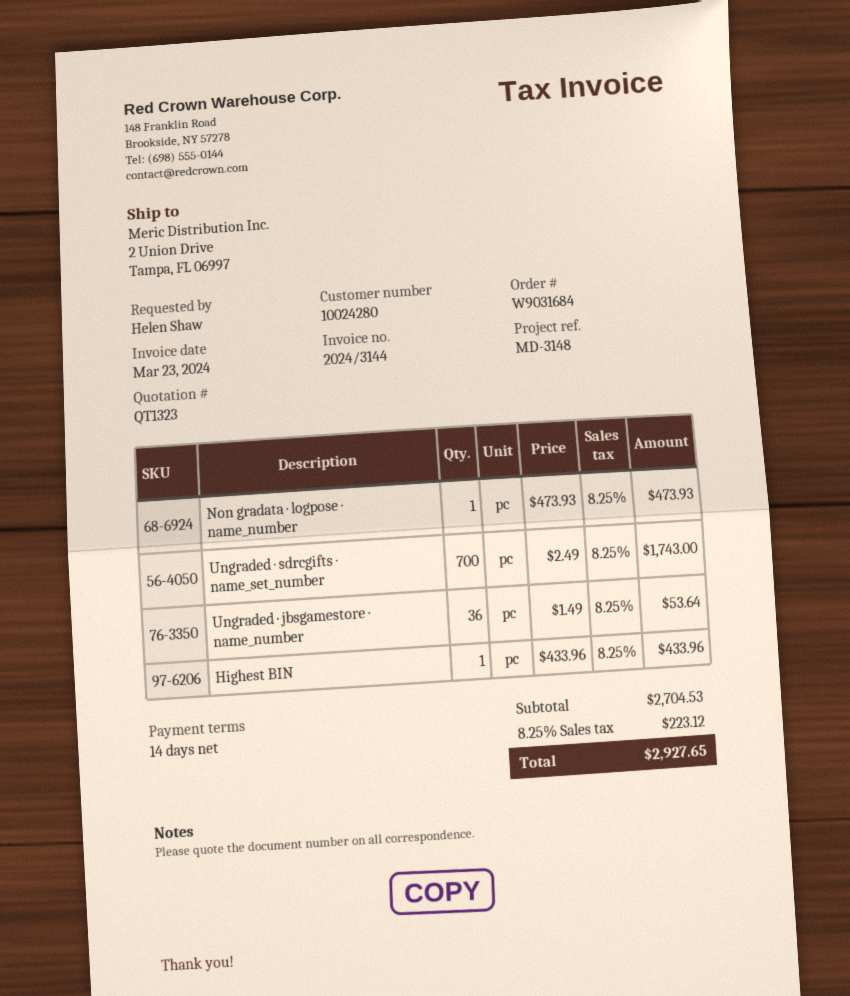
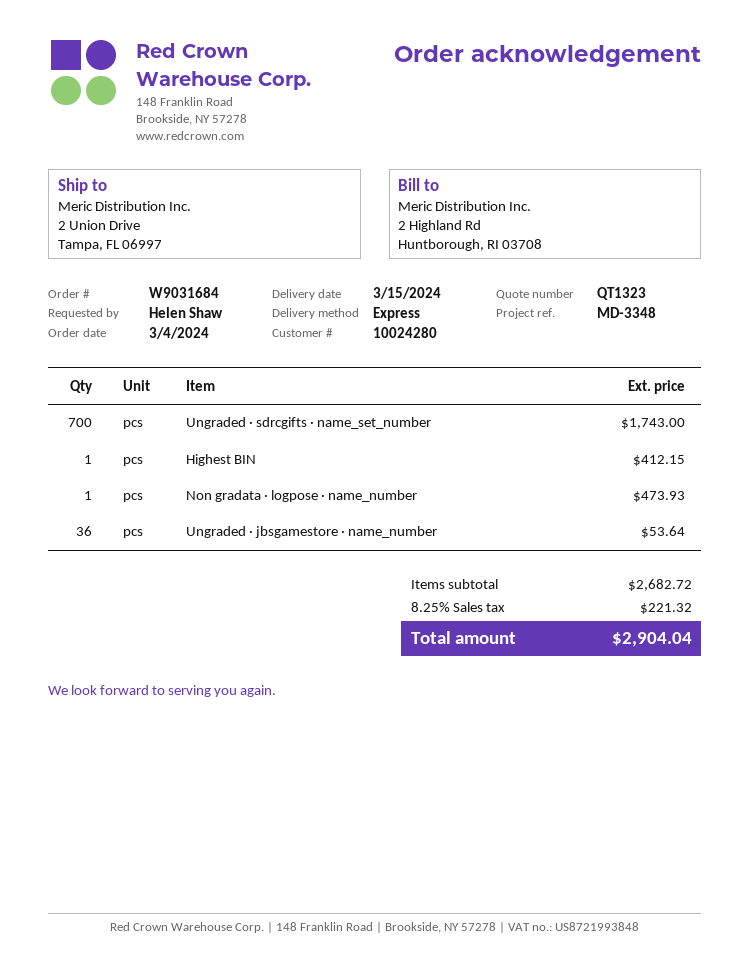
reference: MD-3148 -> MD-3348
Highest BIN: 1 for 433.96 -> 1 for 412.15
subtotal: 2704.53 -> 2682.72
tax: 8.25% = 223.12 -> 8.25% = 221.32
total: 2927.65 -> 2904.04

